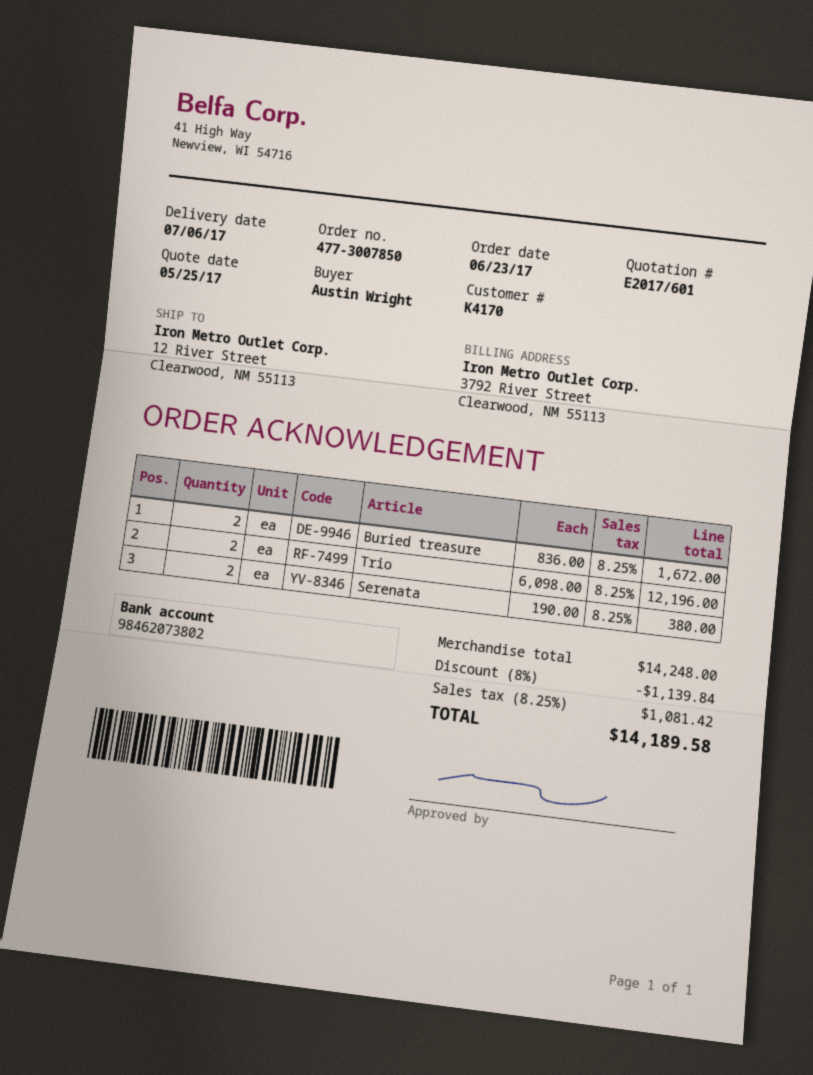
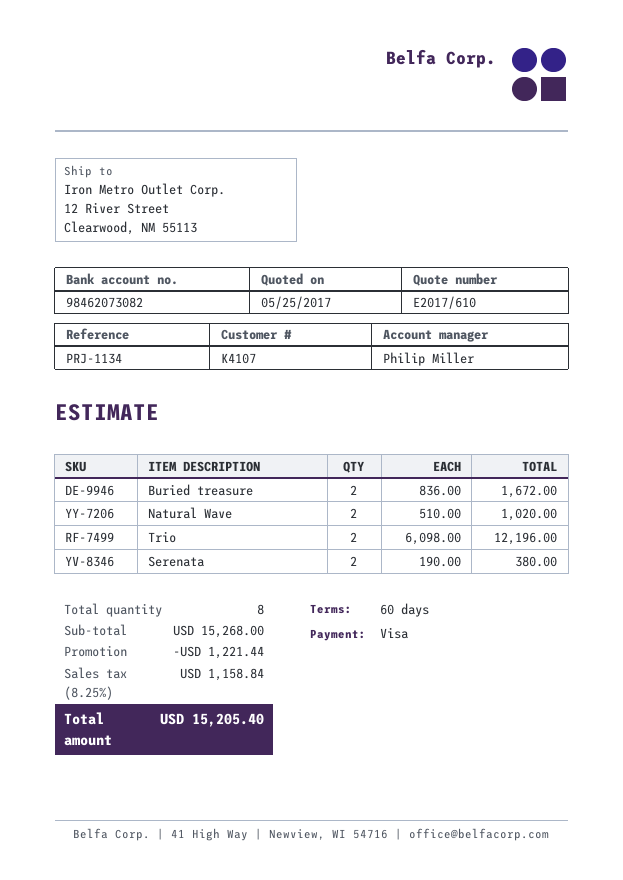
quote number: E2017/601 -> E2017/610
customer number: K4170 -> K4107
bank account: 98462073802 -> 98462073082
Natural Wave: none -> 2 x 510.00 = 1020.00
subtotal: 14248.00 -> 15268.00
discount: 1139.84 -> 1221.44
tax: 8.25% = 1081.42 -> 8.25% = 1158.84
total: 14189.58 -> 15205.40

